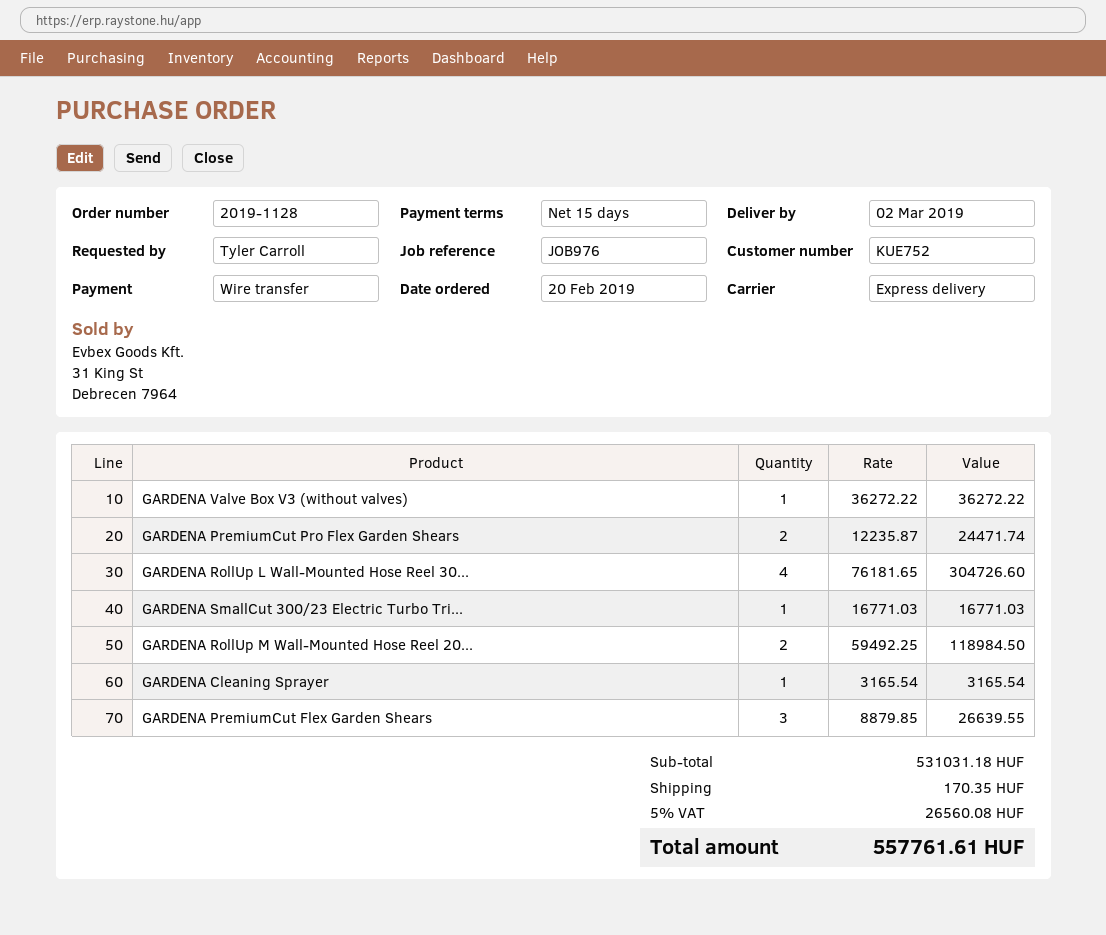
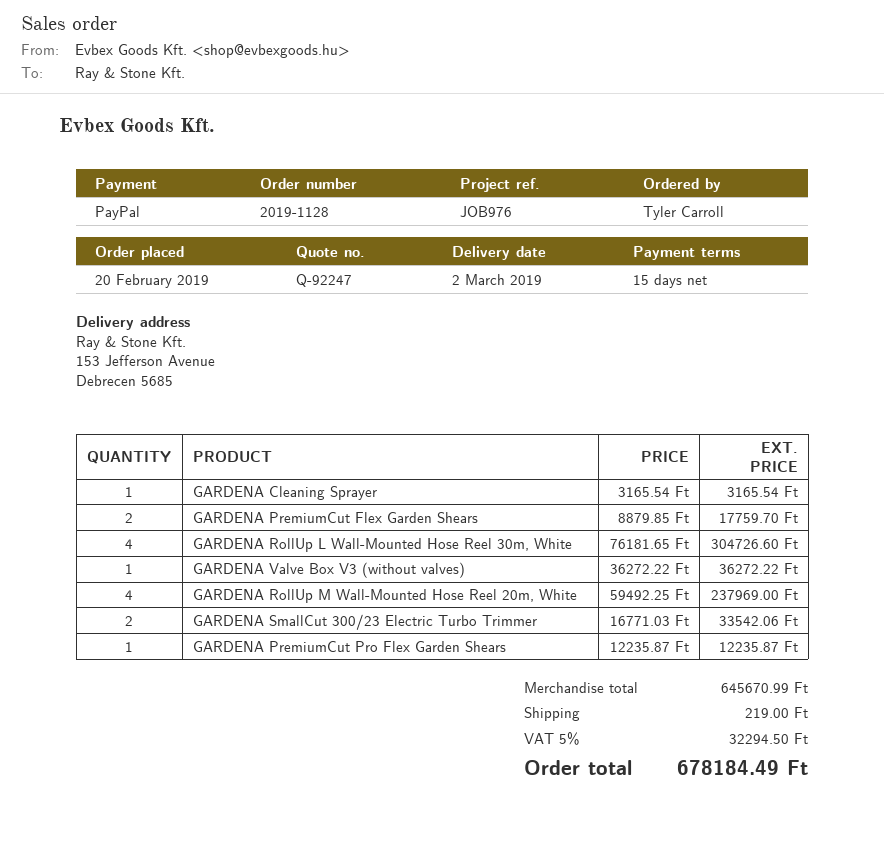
payment method: bank transfer -> PayPal
GARDENA PremiumCut Pro Flex Garden Shears: 2 x 12235.87 = 24471.74 -> 1 x 12235.87 = 12235.87
GARDENA SmallCut 300/23 Electric Turbo Tri...: 1 x 16771.03 = 16771.03 -> 2 x 16771.03 = 33542.06
GARDENA RollUp M Wall-Mounted Hose Reel 20...: 2 x 59492.25 = 118984.50 -> 4 x 59492.25 = 237969.00
GARDENA PremiumCut Flex Garden Shears: 3 x 8879.85 = 26639.55 -> 2 x 8879.85 = 17759.70
subtotal: 531031.18 -> 645670.99
shipping: 170.35 -> 219.00
tax: 5% = 26560.08 -> 5% = 32294.50
total: 557761.61 -> 678184.49

